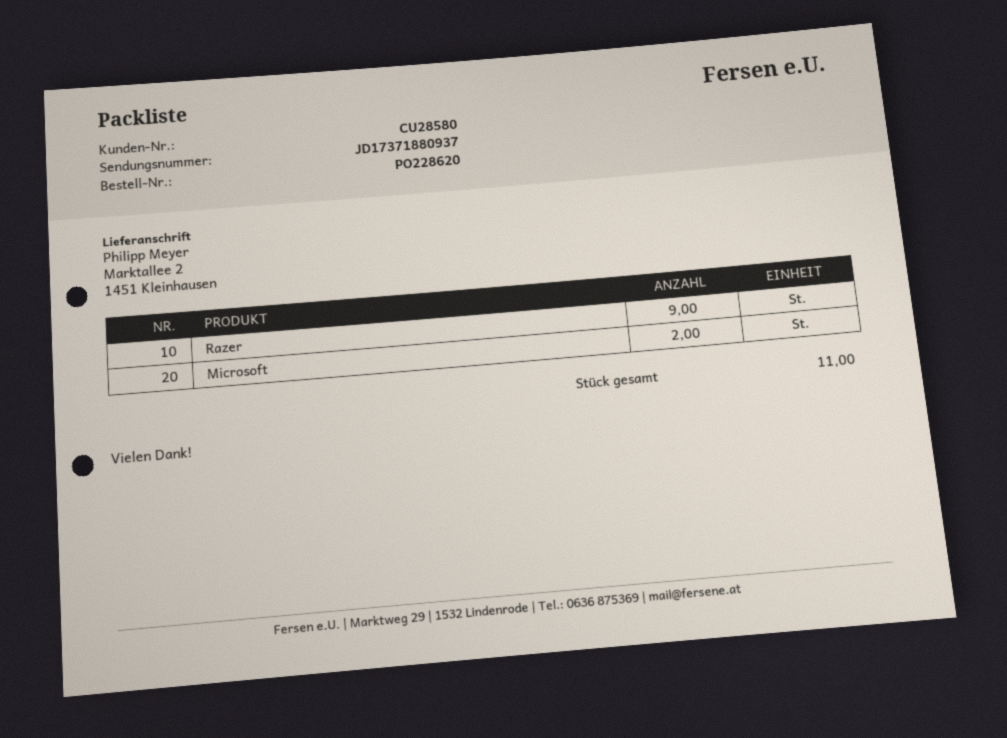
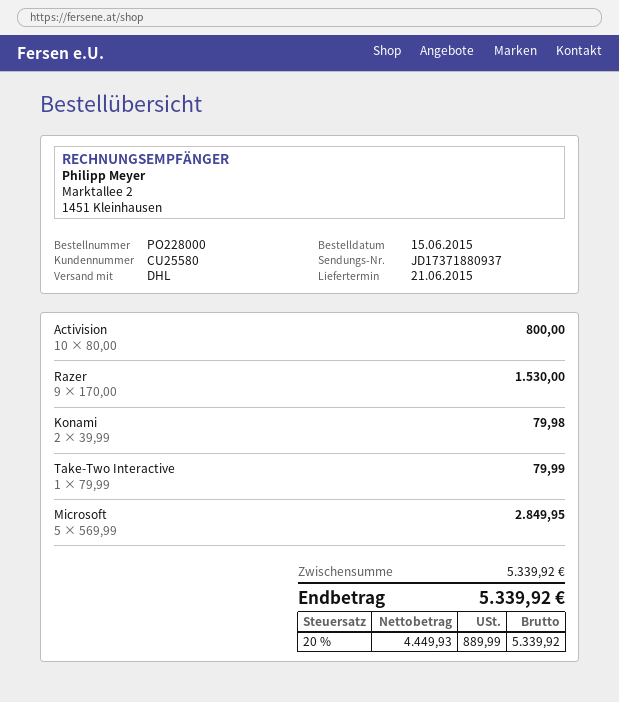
order number: PO228620 -> PO228000
customer number: CU28580 -> CU25580
Microsoft: 2 -> 5
Activision: none -> 10
Konami: none -> 2
Take-Two Interactive: none -> 1

